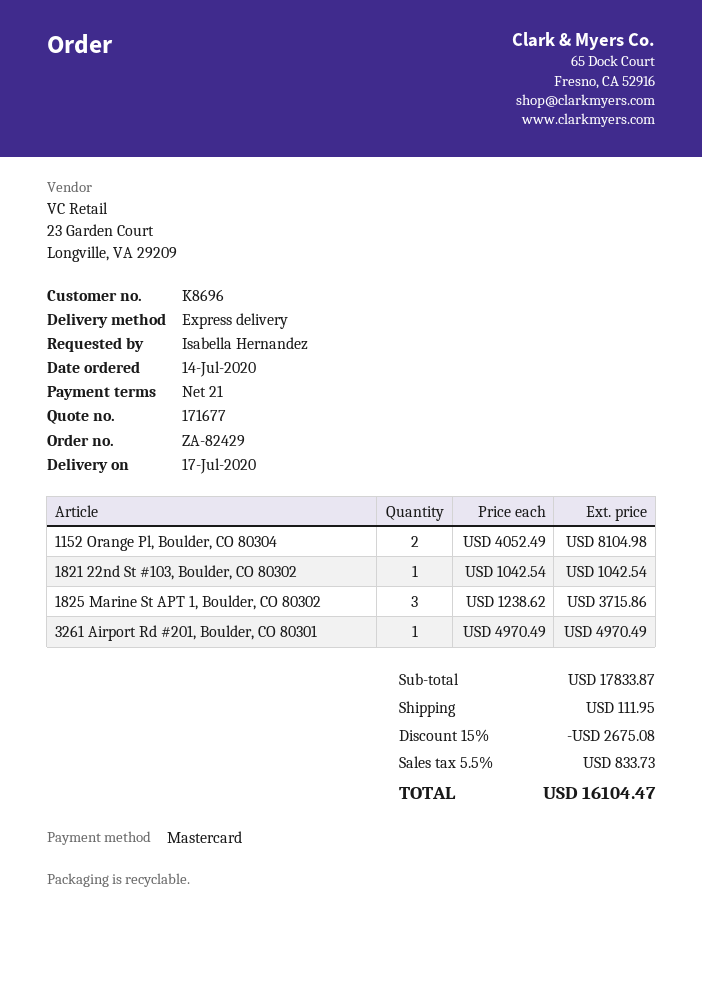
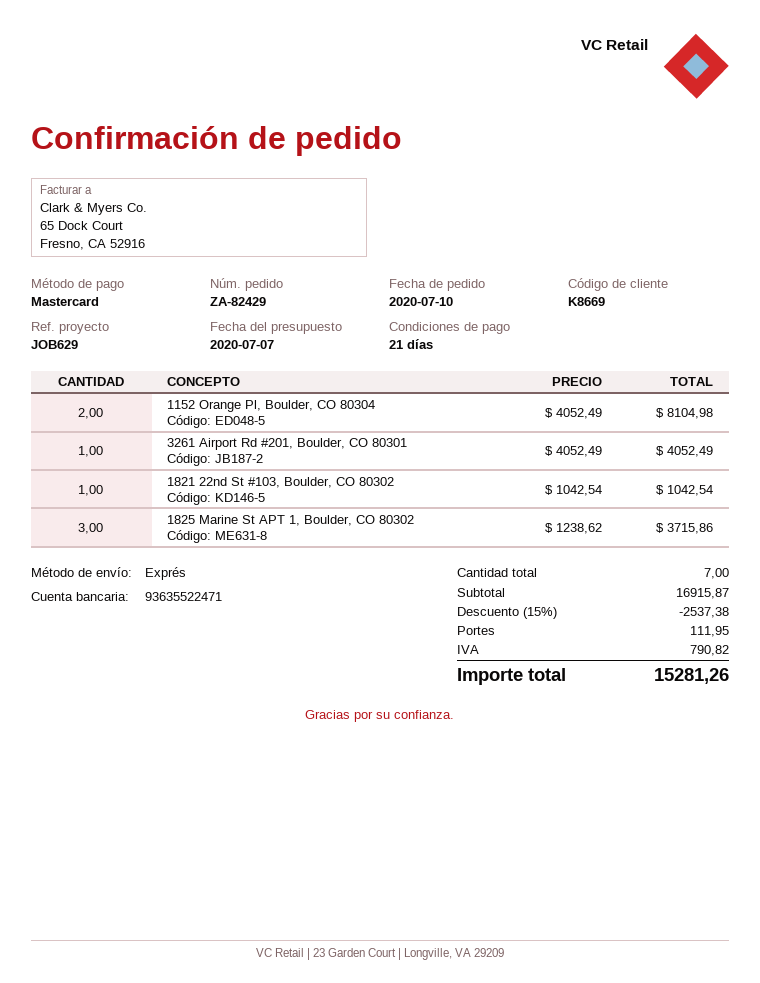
order date: 2020-07-14 -> 2020-07-10
customer number: K8696 -> K8669
3261 Airport Rd #201, Boulder, CO 80301: 1 x 4970.49 = 4970.49 -> 1 x 4052.49 = 4052.49
subtotal: 17833.87 -> 16915.87
discount: 15% = 2675.08 -> 15% = 2537.38
tax: 833.73 -> 790.82
total: 16104.47 -> 15281.26

